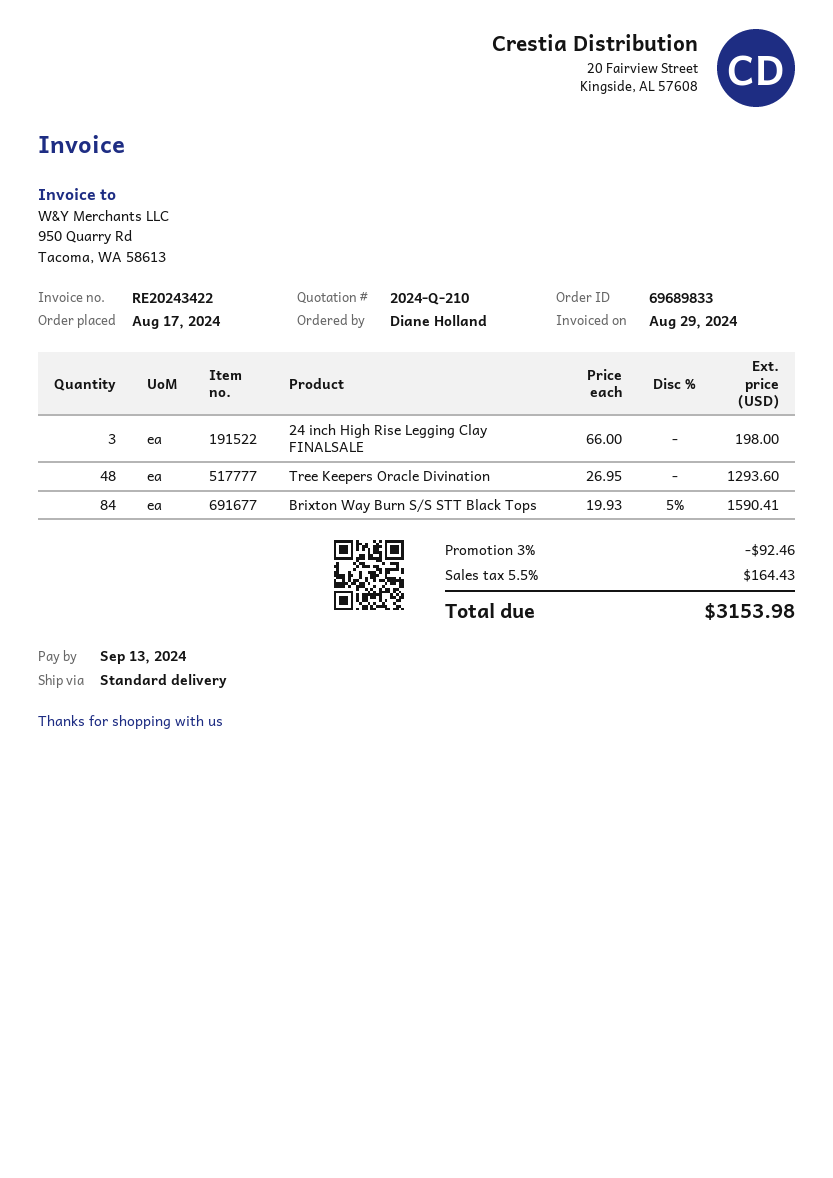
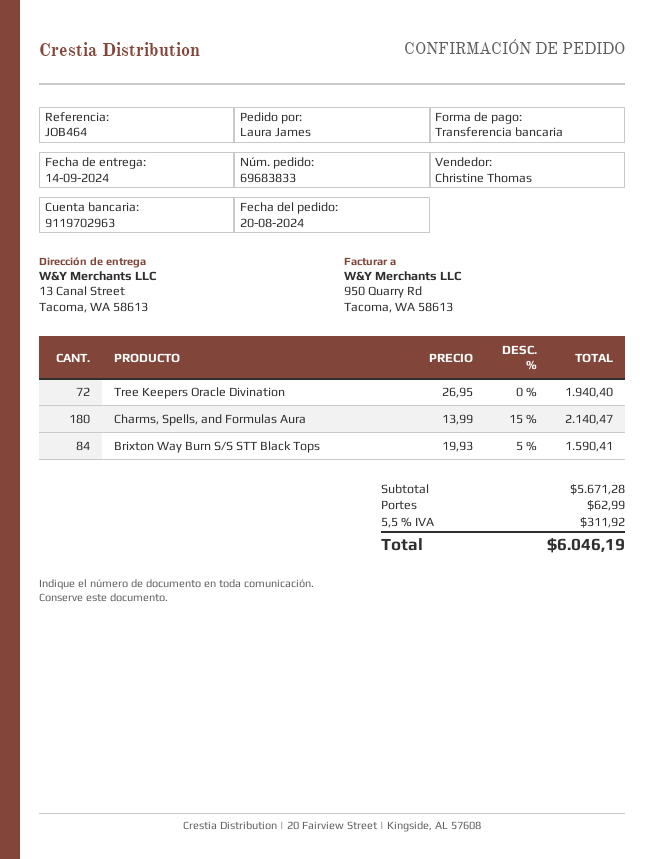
order number: 69689833 -> 69683833
order date: 2024-08-17 -> 2024-08-20
ordered by: Diane Holland -> Laura James
24 inch High Rise Legging Clay FINALSALE: 3 x 66.00 = 198.00 -> none
Tree Keepers Oracle Divination: 48 x 26.95 = 1293.60 -> 72 x 26.95 = 1940.40
Charms, Spells, and Formulas Aura: none -> 180 x 13.99 - 15% = 2140.47
discount: 3% = 92.46 -> none
shipping: none -> 62.99
tax: 5.5% = 164.43 -> 5.5% = 311.92
total: 3153.98 -> 6046.19

